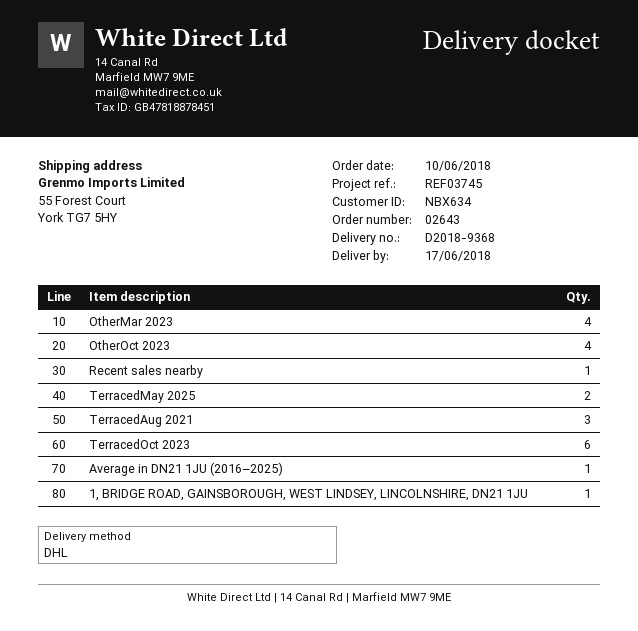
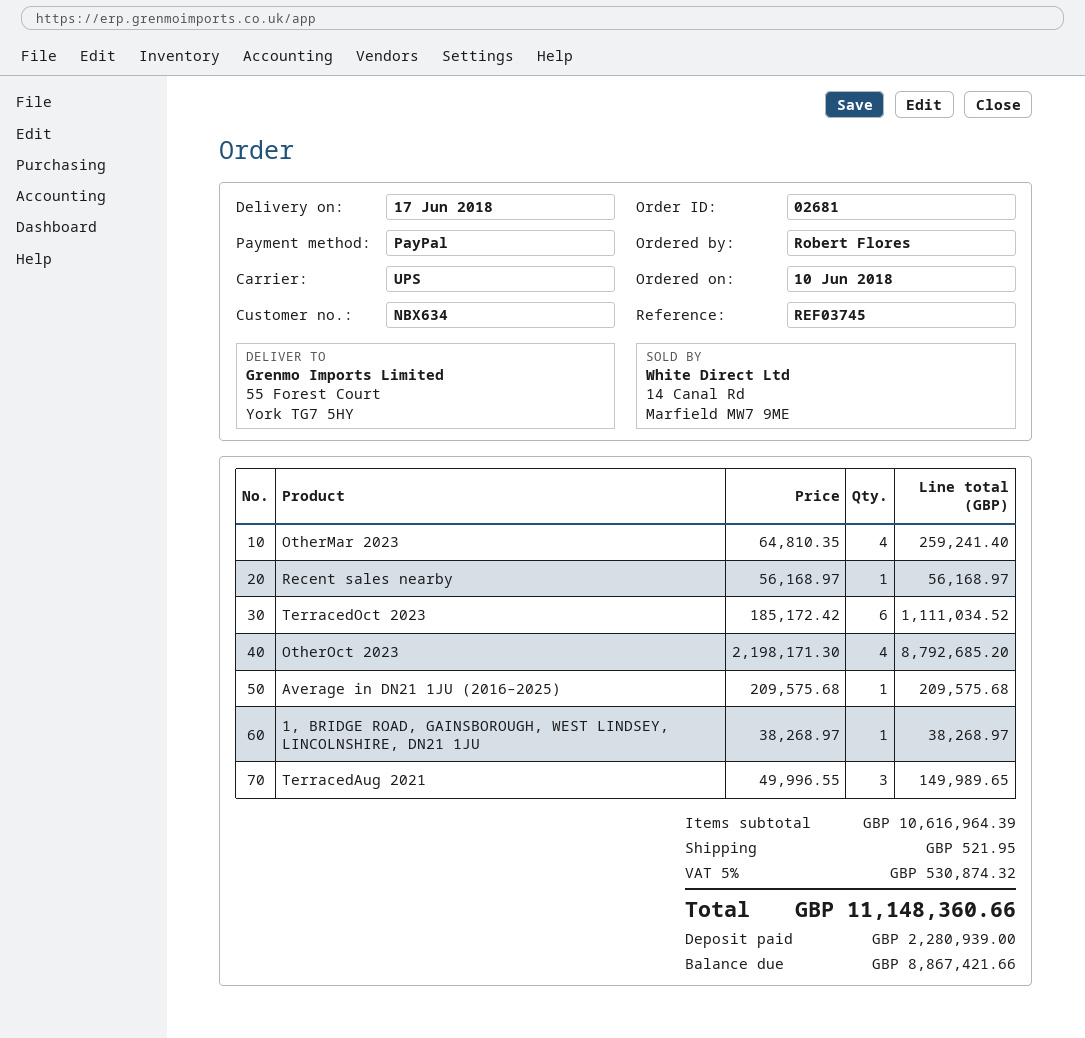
order number: 02643 -> 02681
shipping method: DHL -> UPS
TerracedMay 2025: 2 -> none

